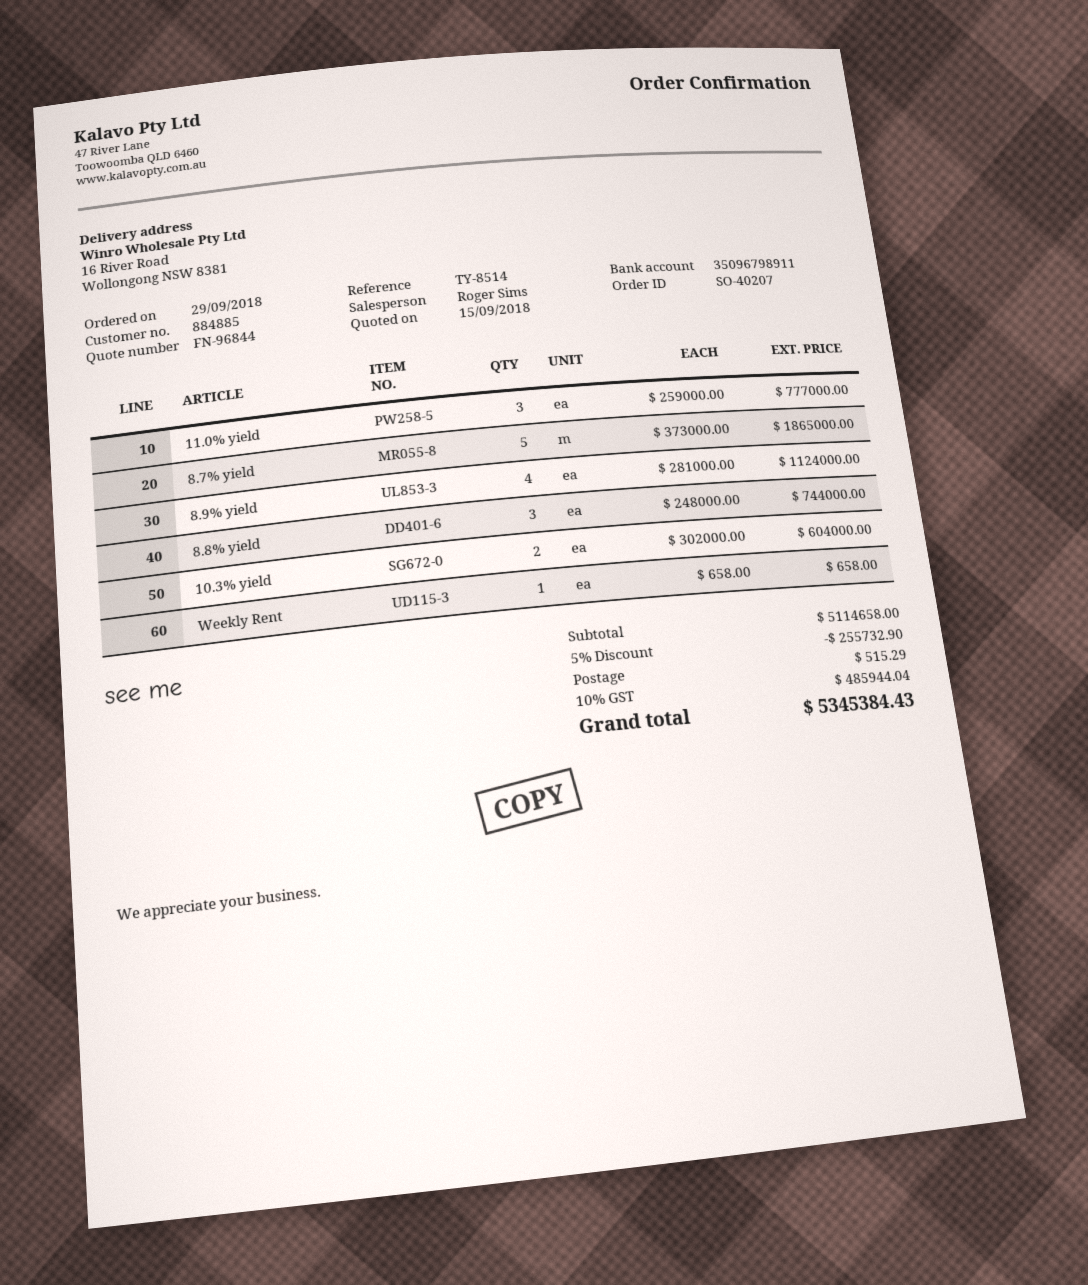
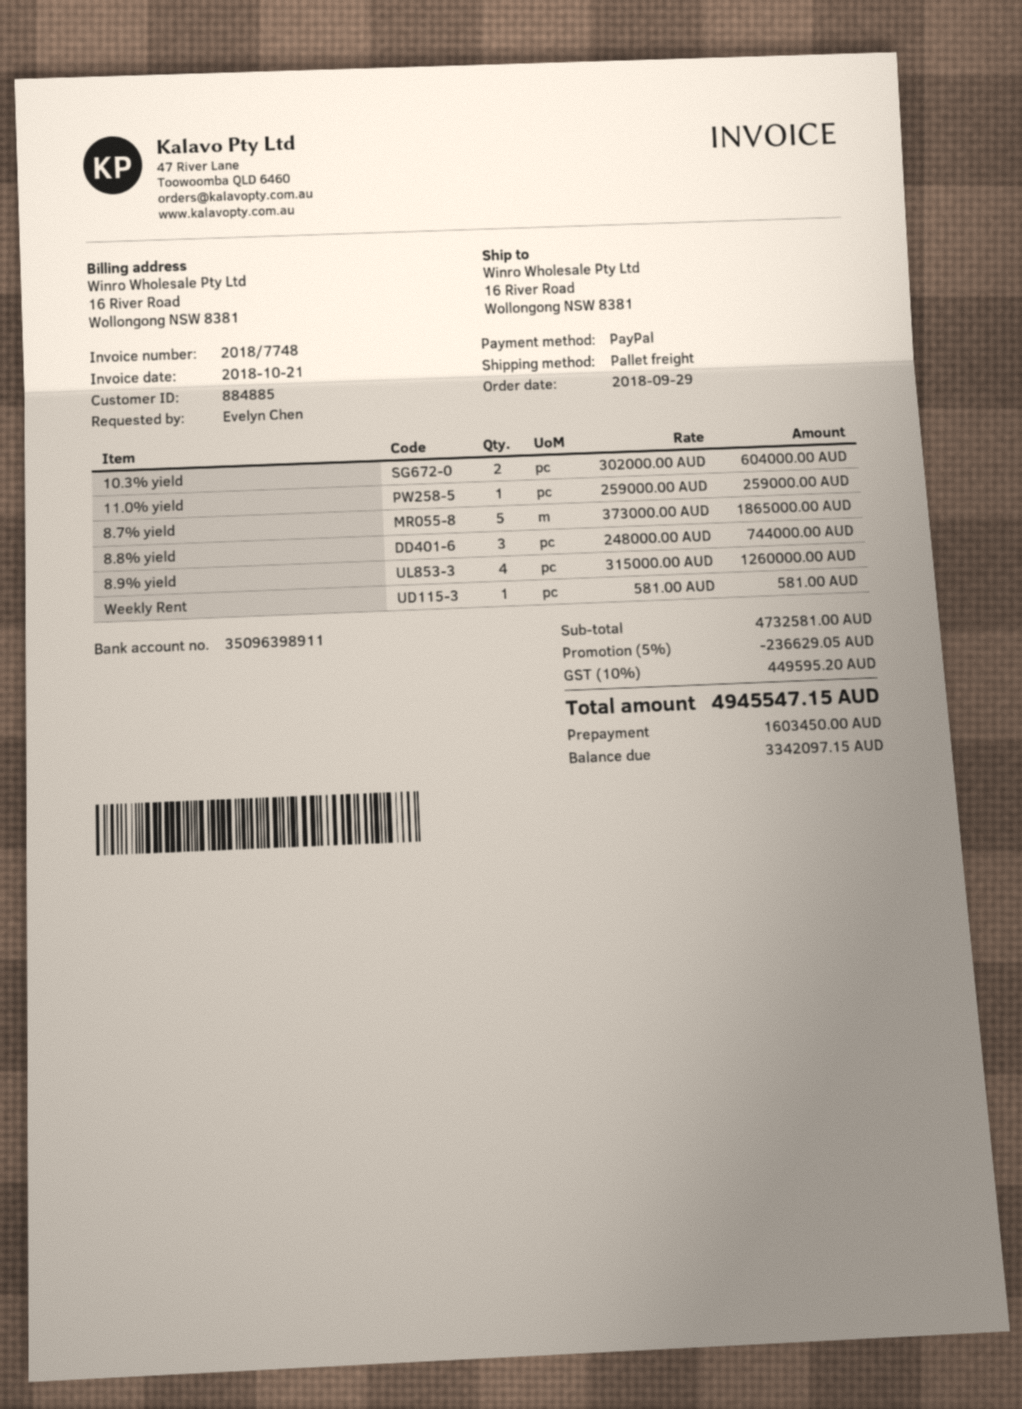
bank account: 35096798911 -> 35096398911
11.0% yield: 3 x 259000.00 = 777000.00 -> 1 x 259000.00 = 259000.00
8.9% yield: 4 x 281000.00 = 1124000.00 -> 4 x 315000.00 = 1260000.00
Weekly Rent: 1 x 658.00 = 658.00 -> 1 x 581.00 = 581.00
subtotal: 5114658.00 -> 4732581.00
discount: 5% = 255732.90 -> 5% = 236629.05
shipping: 515.29 -> none
tax: 10% = 485944.04 -> 10% = 449595.20
total: 5345384.43 -> 4945547.15

